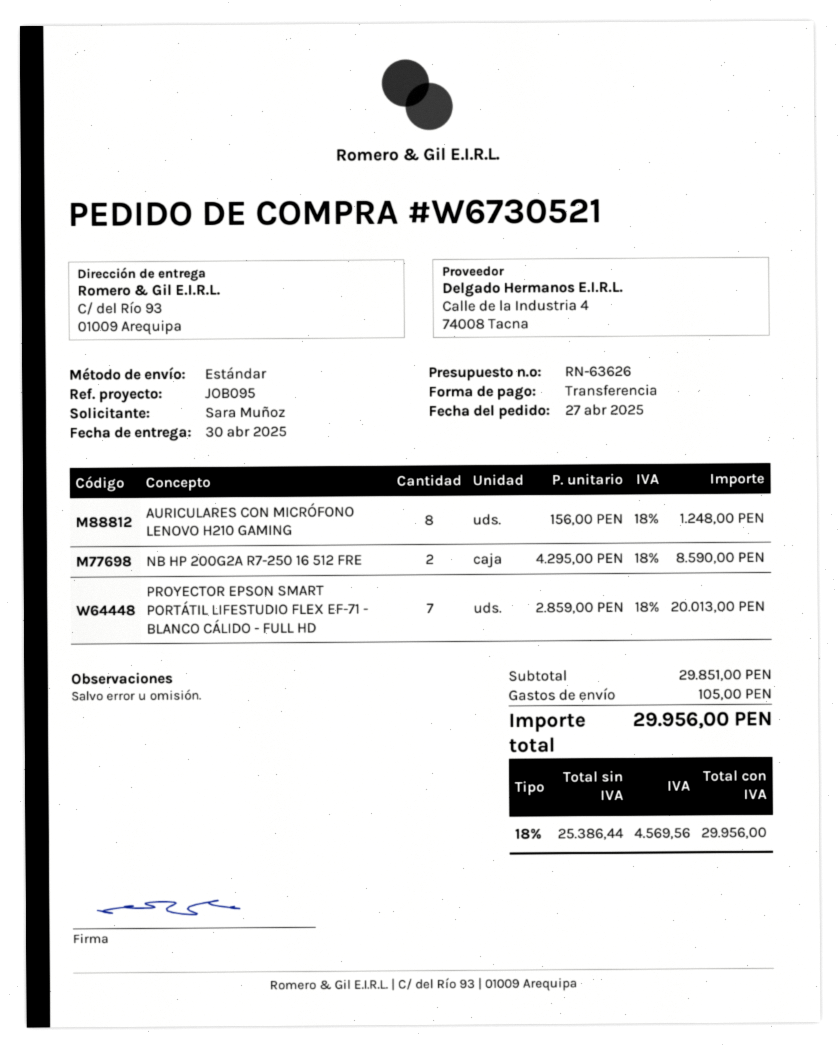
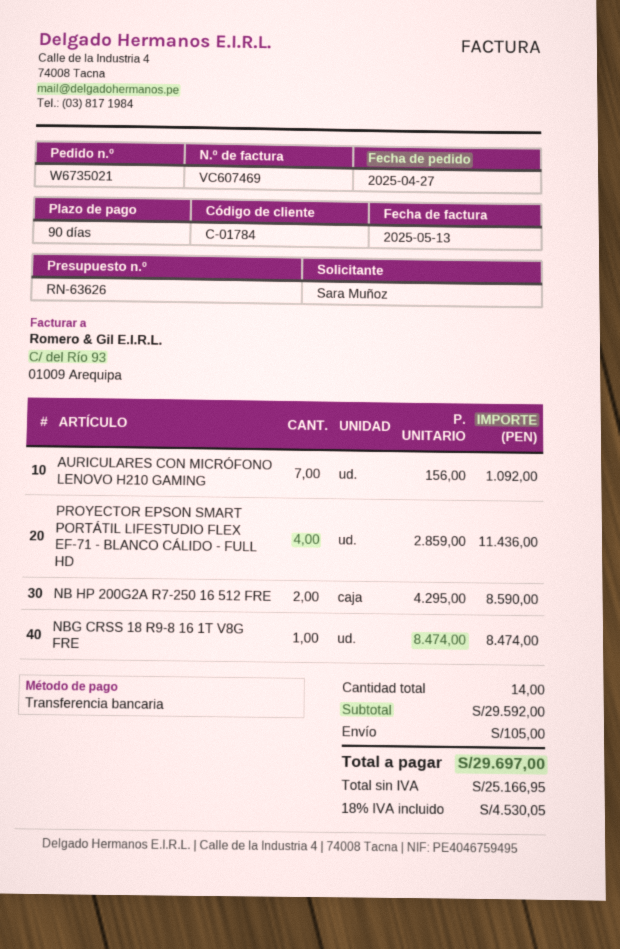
order number: W6730521 -> W6735021
AURICULARES CON MICRÓFONO LENOVO H210 GAMING: 8 x 156.00 = 1248.00 -> 7 x 156.00 = 1092.00
PROYECTOR EPSON SMART PORTÁTIL LIFESTUDIO FLEX EF-71 - BLANCO CÁLIDO - FULL HD: 7 x 2859.00 = 20013.00 -> 4 x 2859.00 = 11436.00
NBG CRSS 18 R9-8 16 1T V8G FRE: none -> 1 x 8474.00 = 8474.00
subtotal: 29851.00 -> 29592.00
net: 25386.44 -> 25166.95
tax: 18% = 4569.56 -> 18% = 4530.05
total: 29956.00 -> 29697.00

